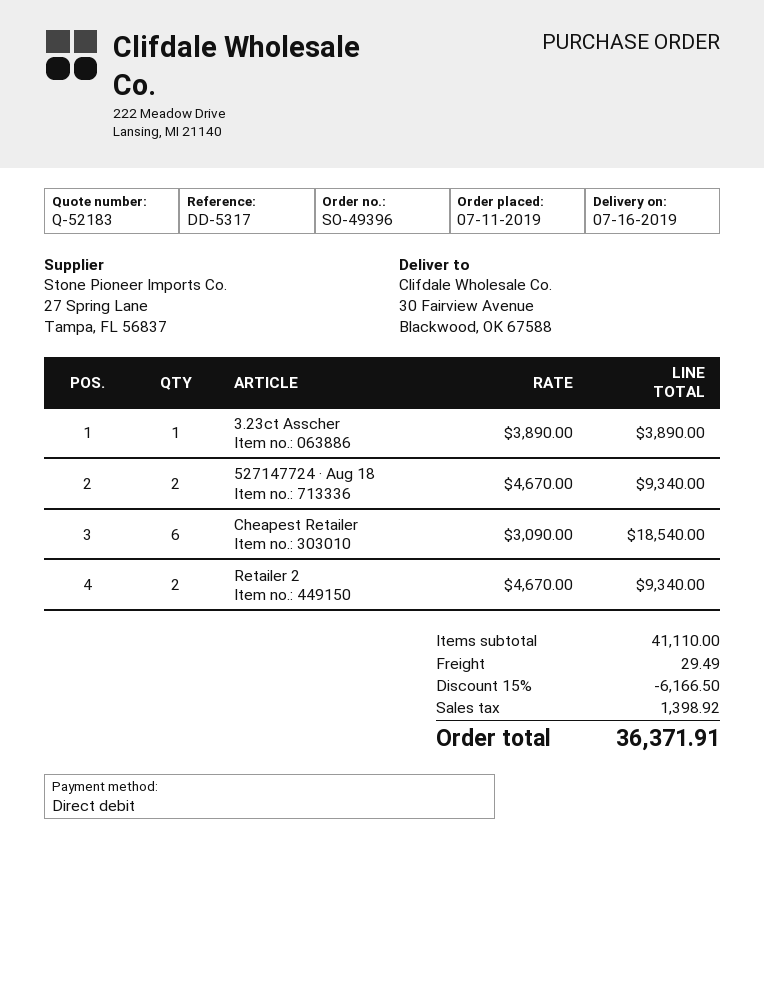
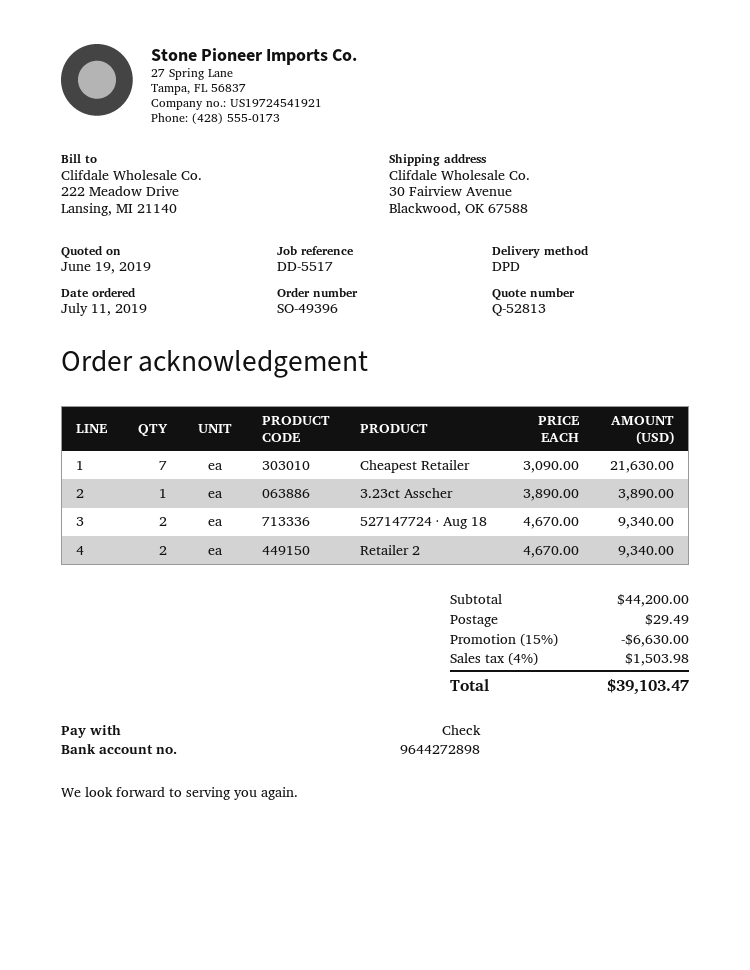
quote number: Q-52183 -> Q-52813
reference: DD-5317 -> DD-5517
payment method: direct debit -> cheque
Cheapest Retailer: 6 x 3090.00 = 18540.00 -> 7 x 3090.00 = 21630.00
subtotal: 41110.00 -> 44200.00
discount: 15% = 6166.50 -> 15% = 6630.00
tax: 1398.92 -> 1503.98
total: 36371.91 -> 39103.47

